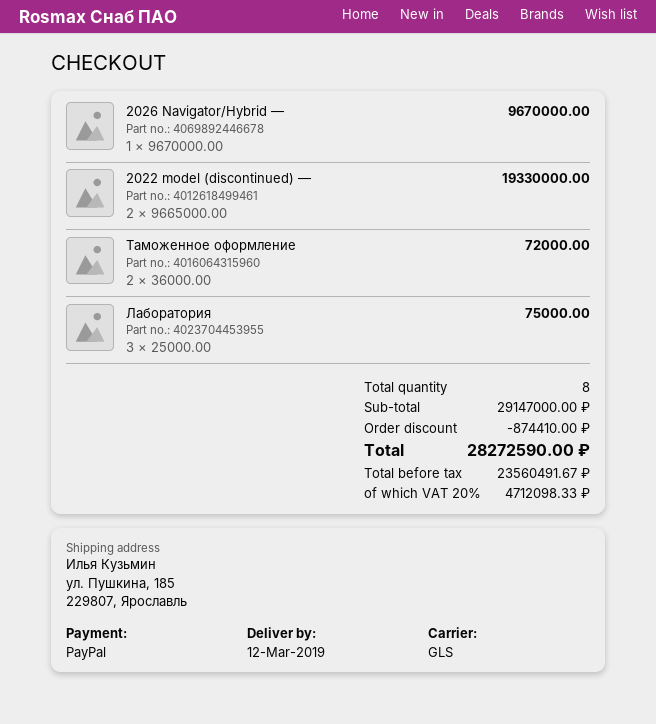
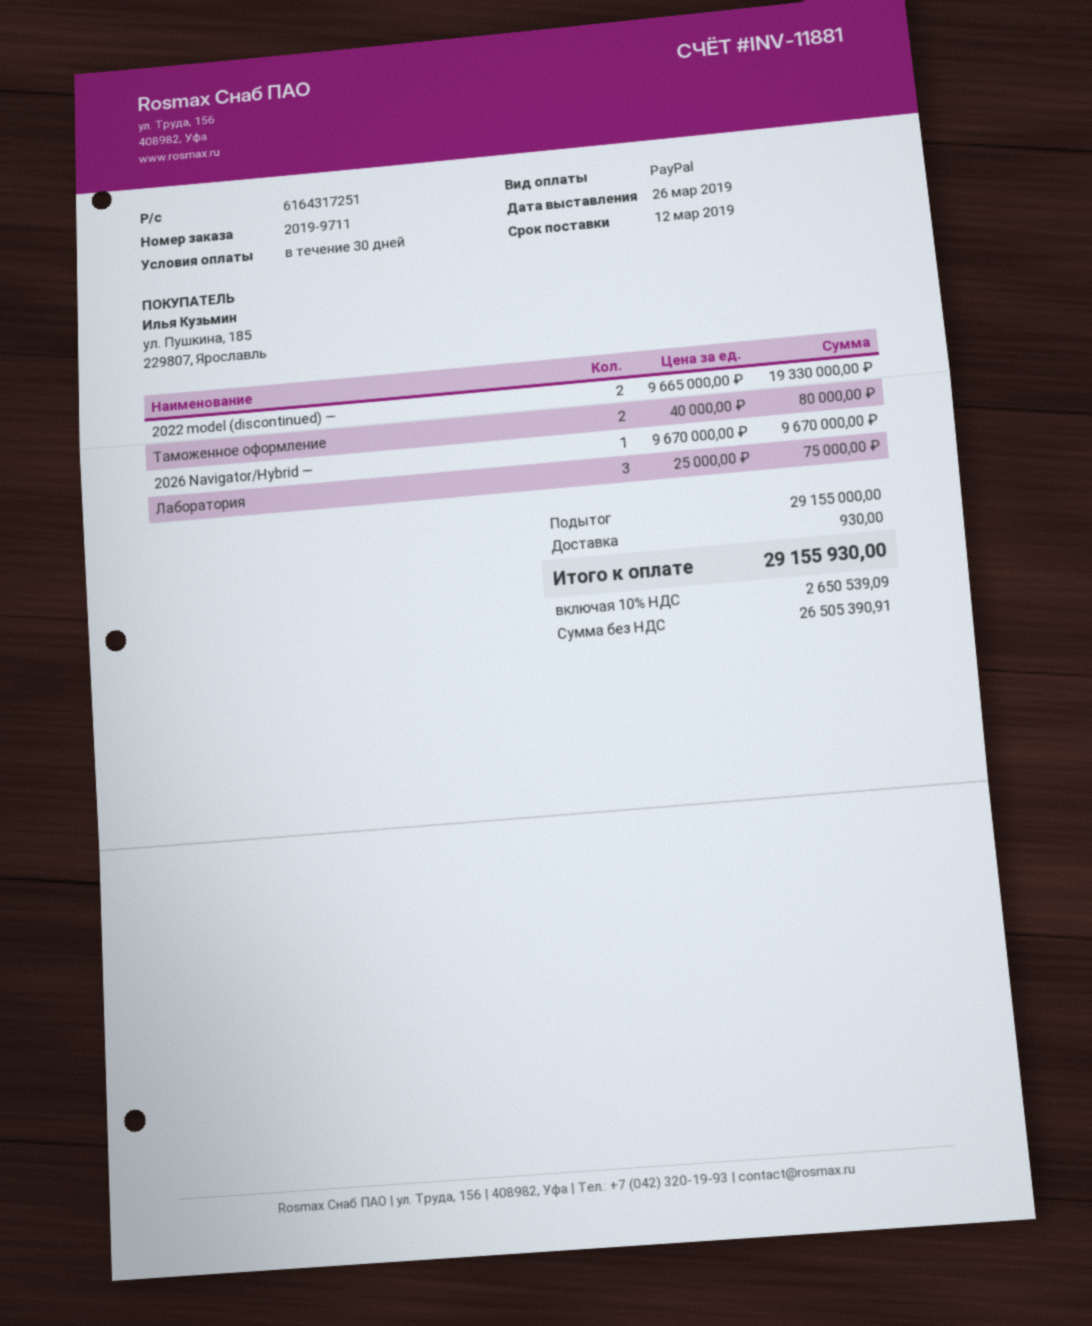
Таможенное оформление: 2 x 36000.00 = 72000.00 -> 2 x 40000.00 = 80000.00
subtotal: 29147000.00 -> 29155000.00
discount: 874410.00 -> none
shipping: none -> 930.00
net: 23560491.67 -> 26505390.91
tax: 20% = 4712098.33 -> 10% = 2650539.09
total: 28272590.00 -> 29155930.00

